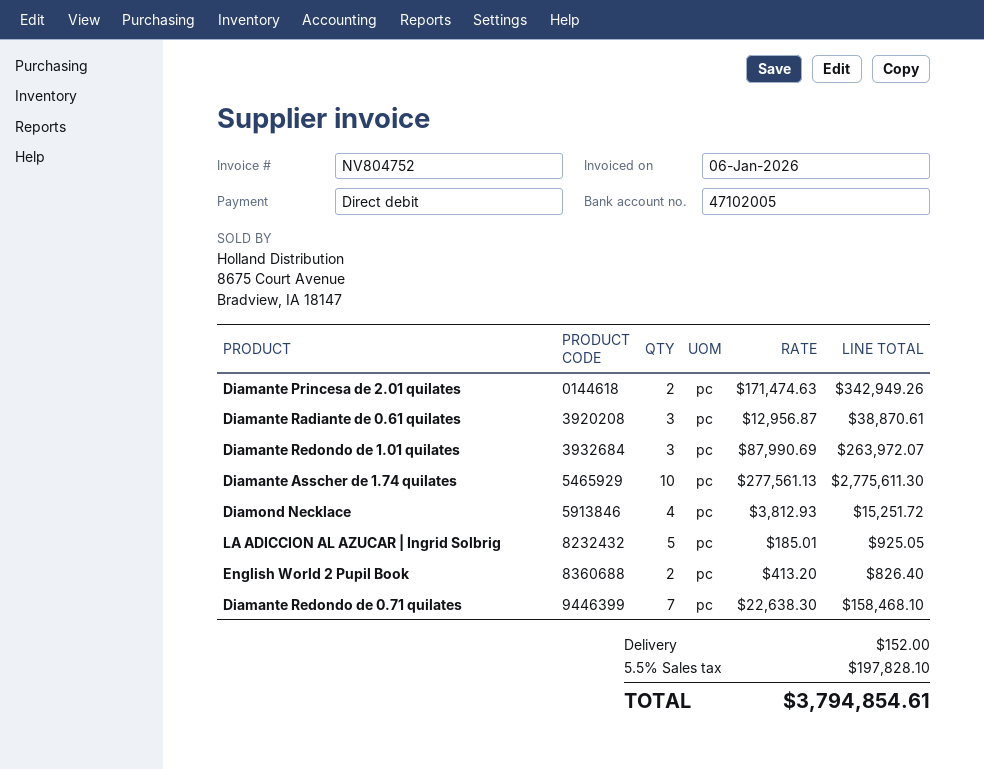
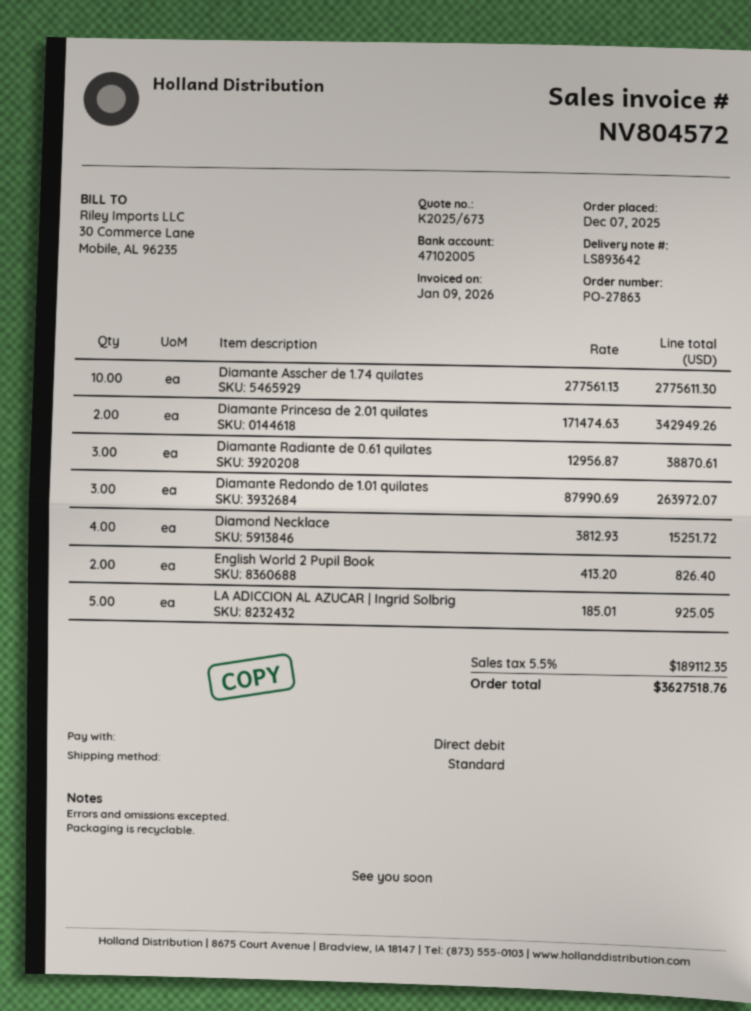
invoice number: NV804752 -> NV804572
invoice date: 2026-01-06 -> 2026-01-09
Diamante Redondo de 0.71 quilates: 7 x 22638.30 = 158468.10 -> none
shipping: 152.00 -> none
tax: 5.5% = 197828.10 -> 5.5% = 189112.35
total: 3794854.61 -> 3627518.76

